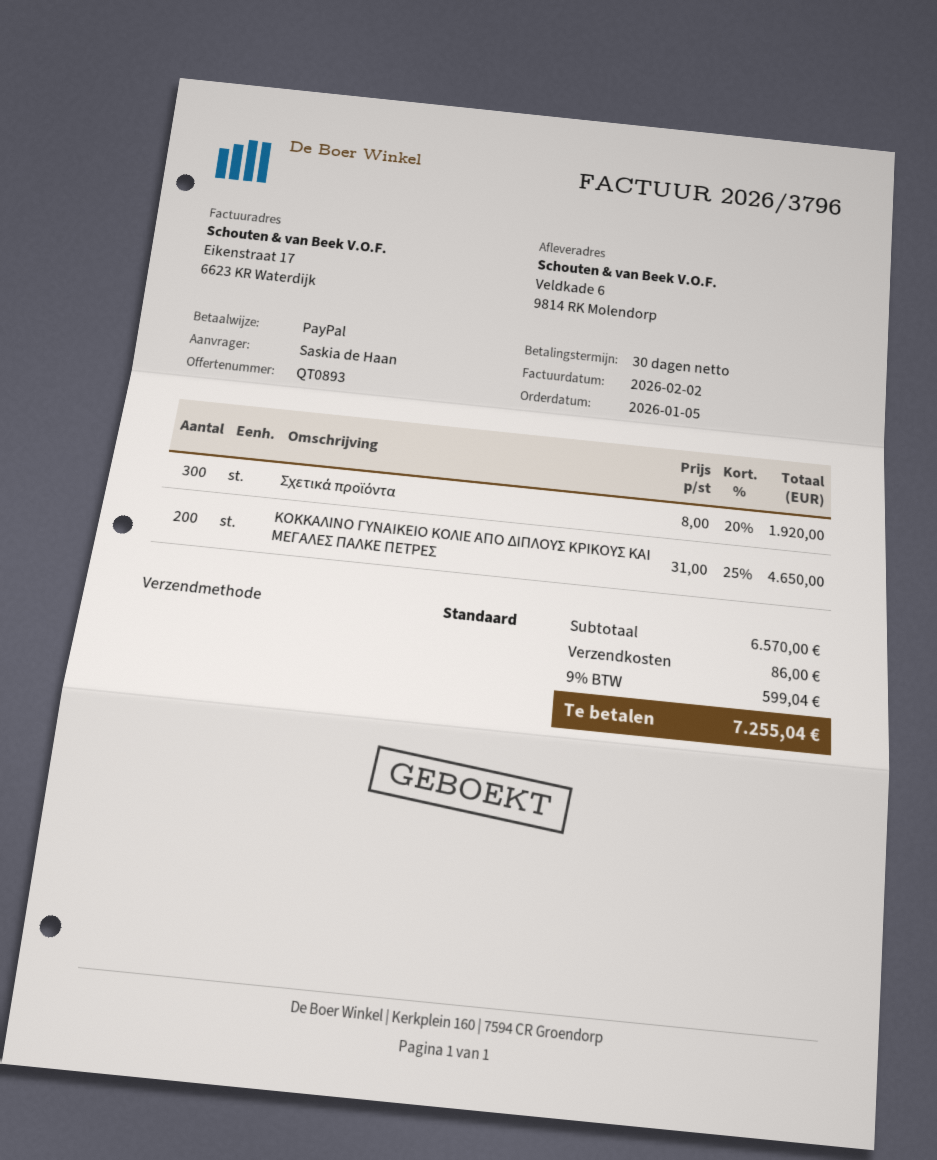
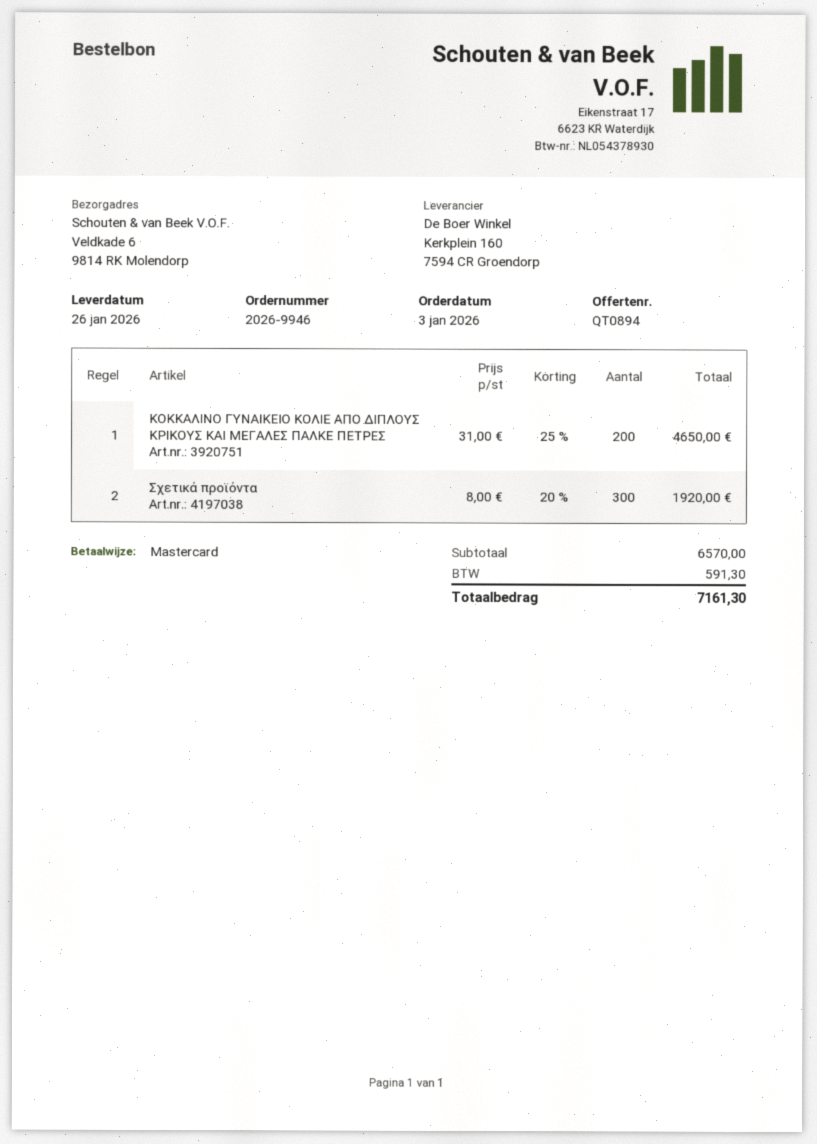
quote number: QT0893 -> QT0894
order date: 2026-01-05 -> 2026-01-03
payment method: PayPal -> Mastercard
shipping: 86.00 -> none
tax: 599.04 -> 591.30
total: 7255.04 -> 7161.30

